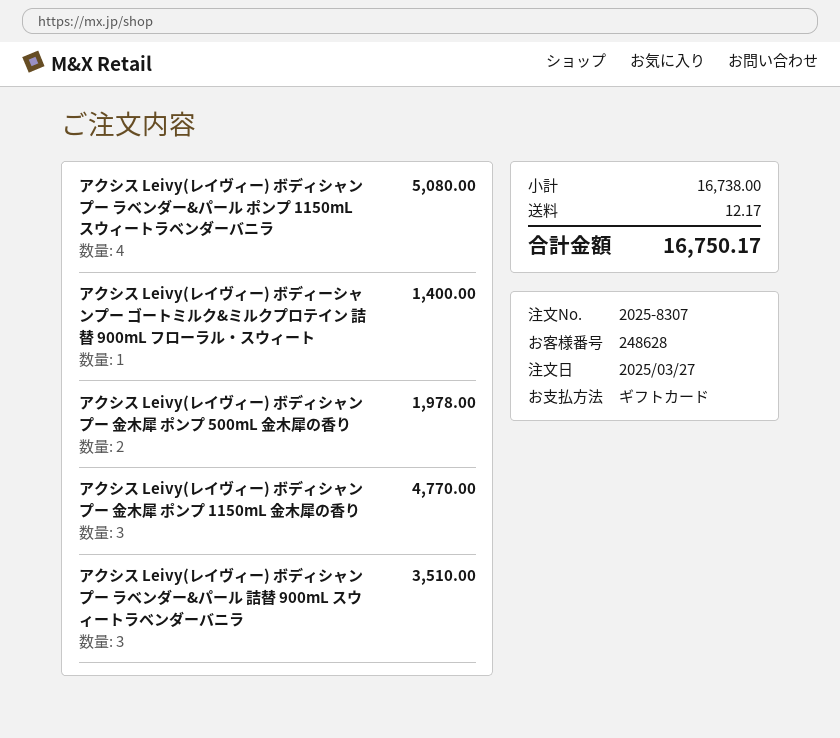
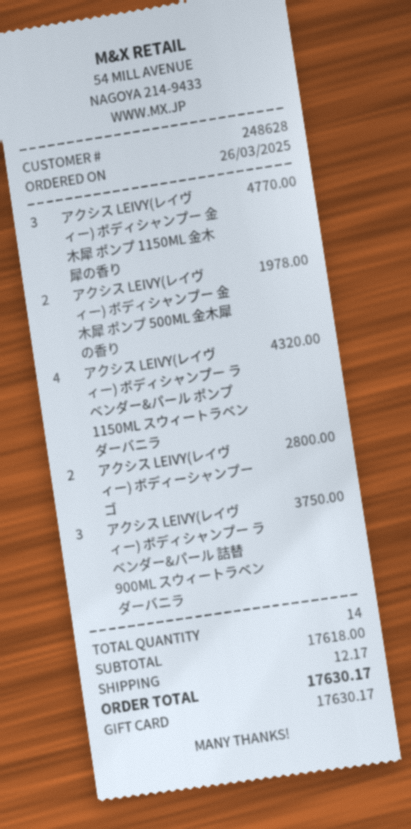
order date: 2025-03-27 -> 2025-03-26
アクシス Leivy(レイヴィー) ボディシャンプー ラベンダー&パール ポンプ 1150mL スウィートラベンダーバニラ: 4 for 5080.00 -> 4 for 4320.00
アクシス Leivy(レイヴィー) ボディーシャンプー ゴートミルク&ミルクプロテイン 詰替 900mL フローラル・スウィート: 1 for 1400.00 -> 2 for 2800.00
アクシス Leivy(レイヴィー) ボディシャンプー ラベンダー&パール 詰替 900mL スウィートラベンダーバニラ: 3 for 3510.00 -> 3 for 3750.00
subtotal: 16738.00 -> 17618.00
total: 16750.17 -> 17630.17

